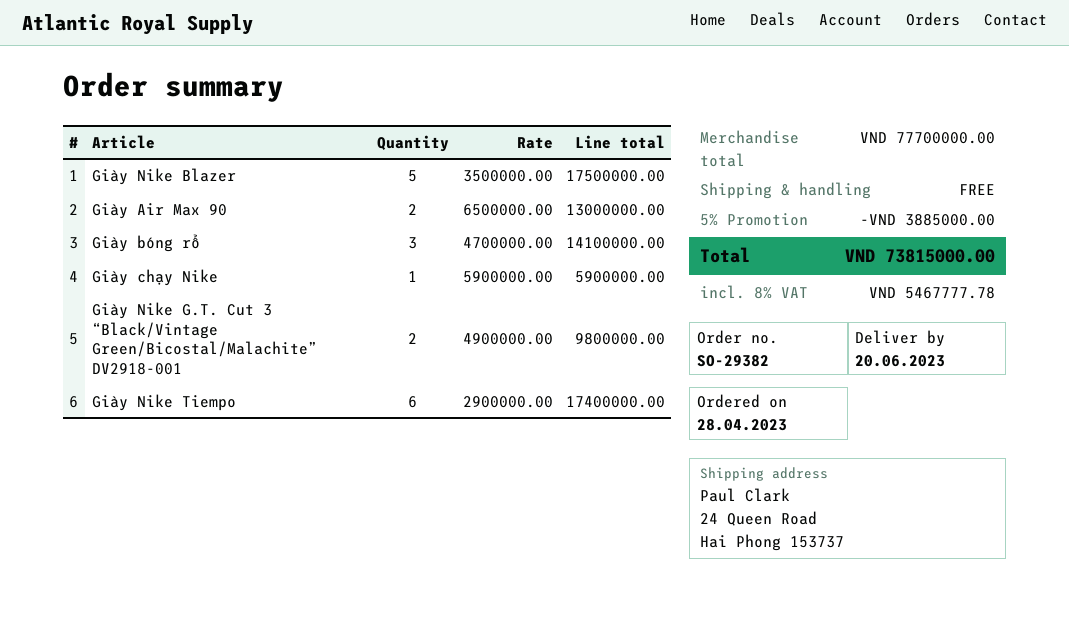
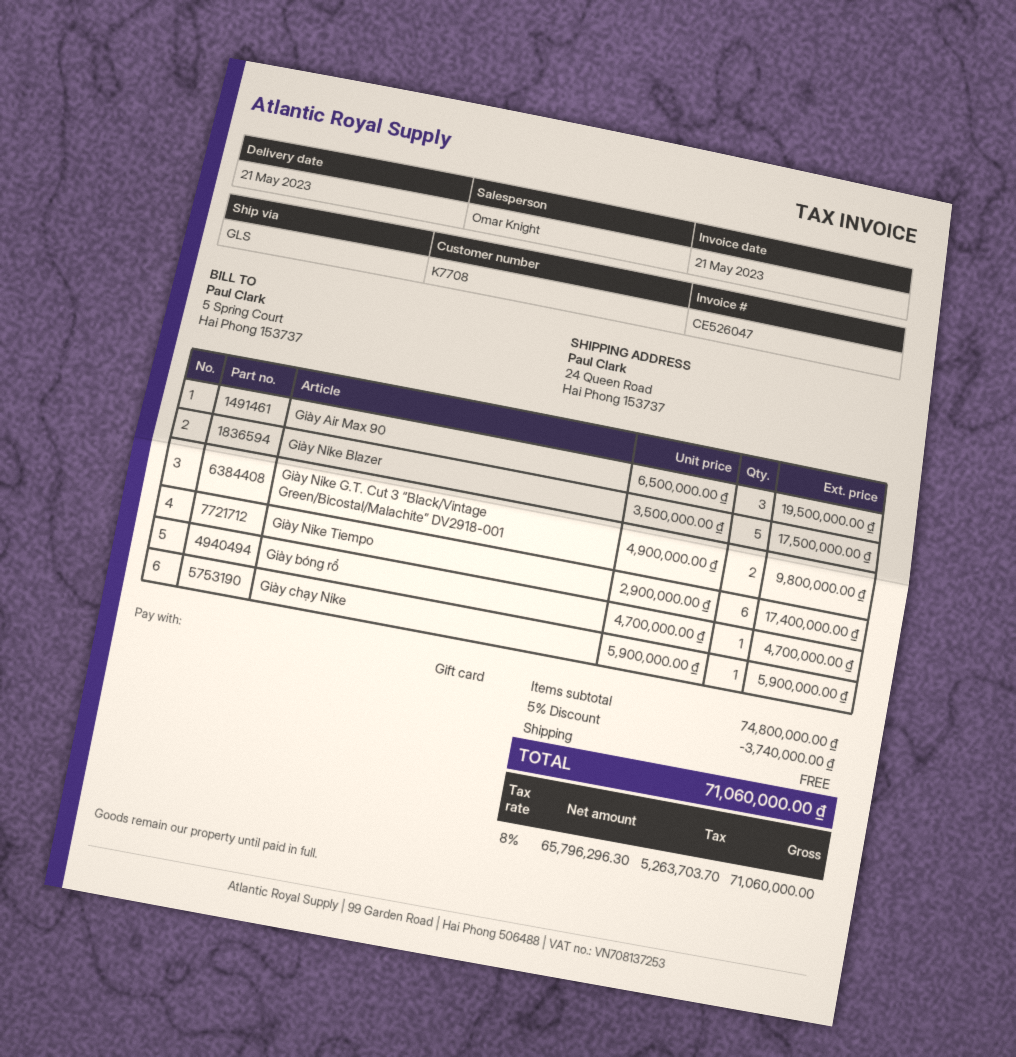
delivery date: 2023-06-20 -> 2023-05-21
Giày Air Max 90: 2 x 6500000.00 = 13000000.00 -> 3 x 6500000.00 = 19500000.00
Giày bóng rổ: 3 x 4700000.00 = 14100000.00 -> 1 x 4700000.00 = 4700000.00
subtotal: 77700000.00 -> 74800000.00
discount: 5% = 3885000.00 -> 5% = 3740000.00
tax: 8% = 5467777.78 -> 8% = 5263703.70
total: 73815000.00 -> 71060000.00

